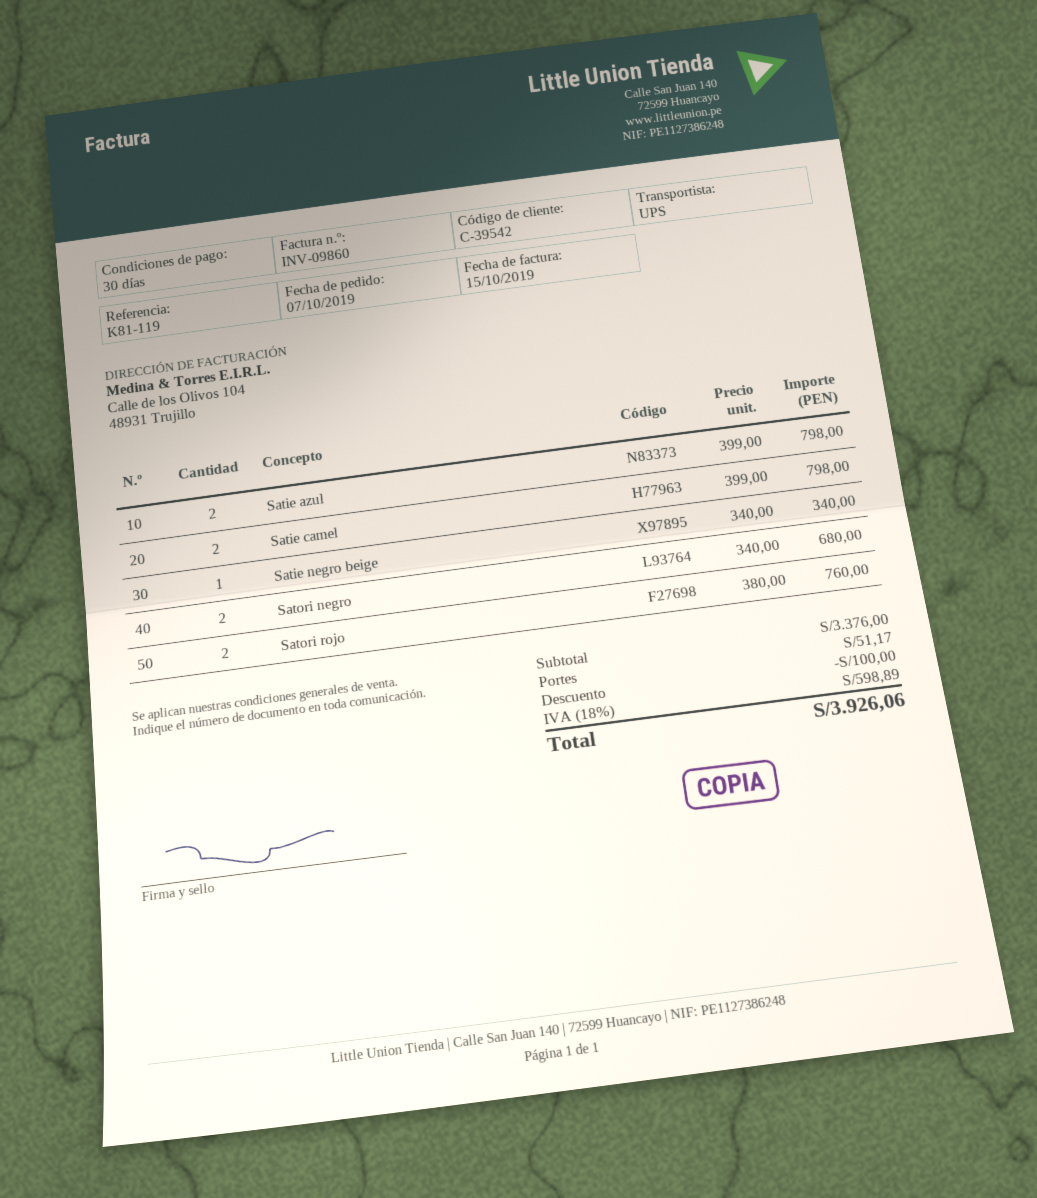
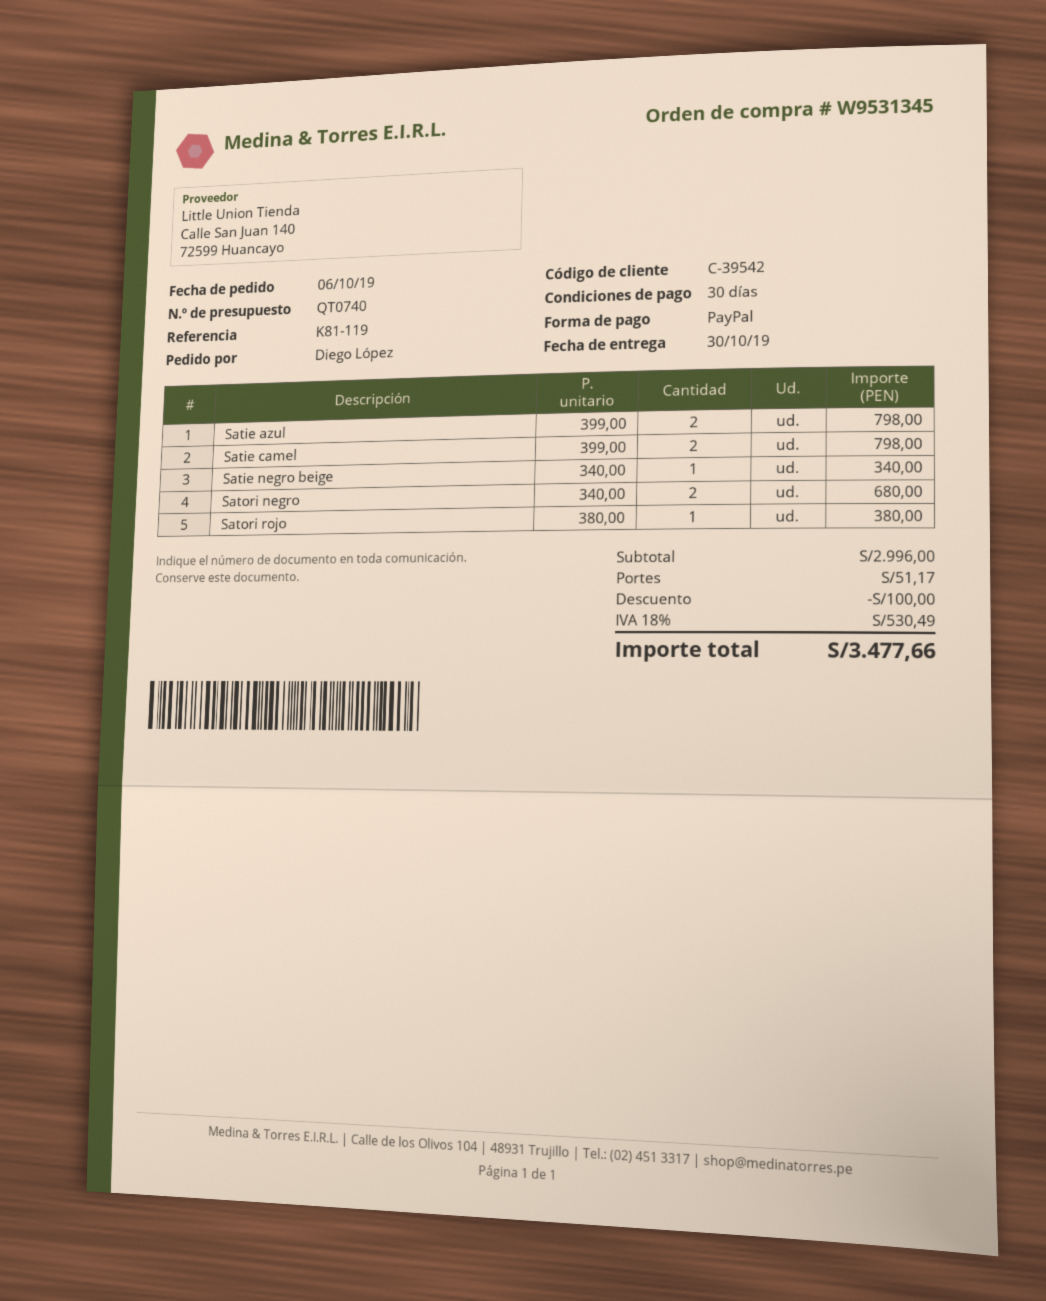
order date: 2019-10-07 -> 2019-10-06
Satori rojo: 2 x 380.00 = 760.00 -> 1 x 380.00 = 380.00
subtotal: 3376.00 -> 2996.00
tax: 18% = 598.89 -> 18% = 530.49
total: 3926.06 -> 3477.66

